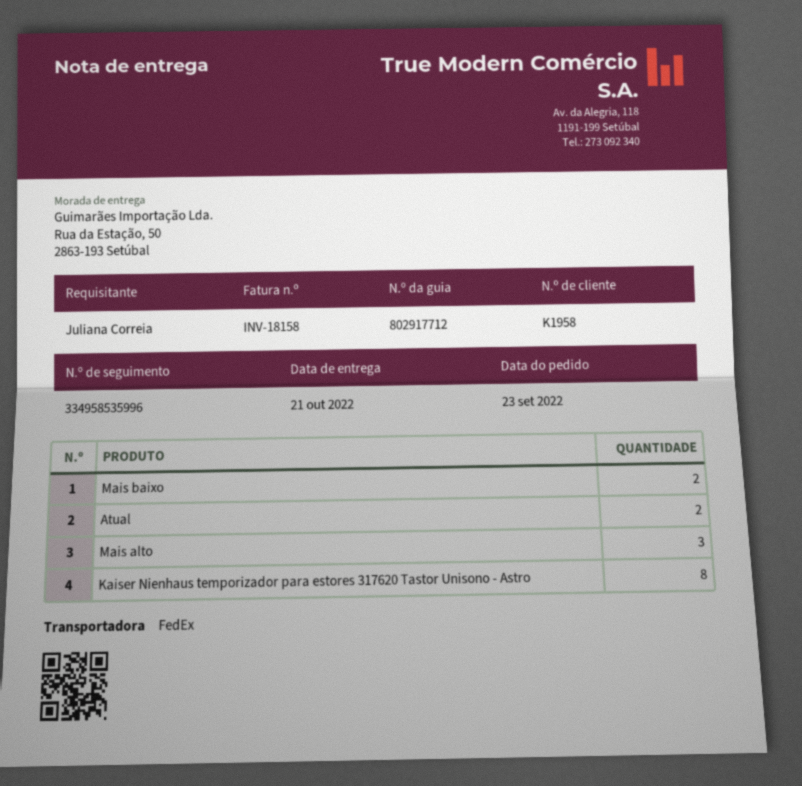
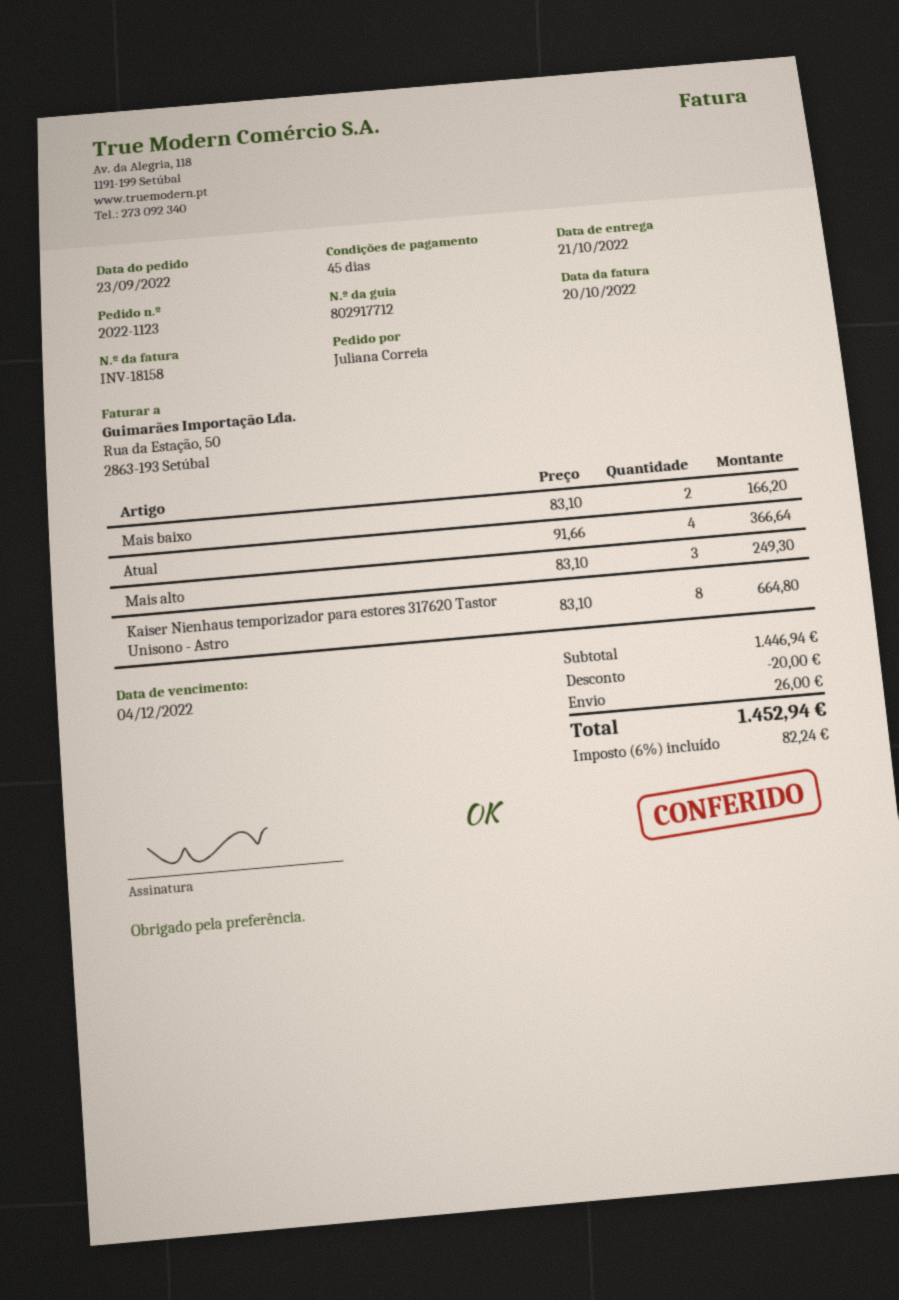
Atual: 2 -> 4

